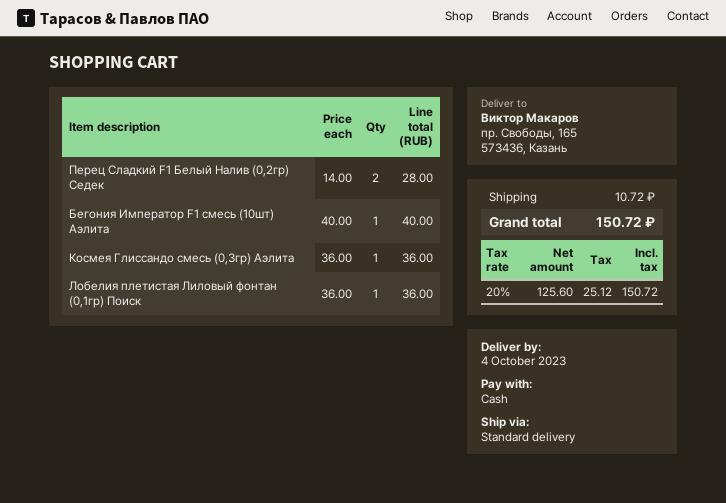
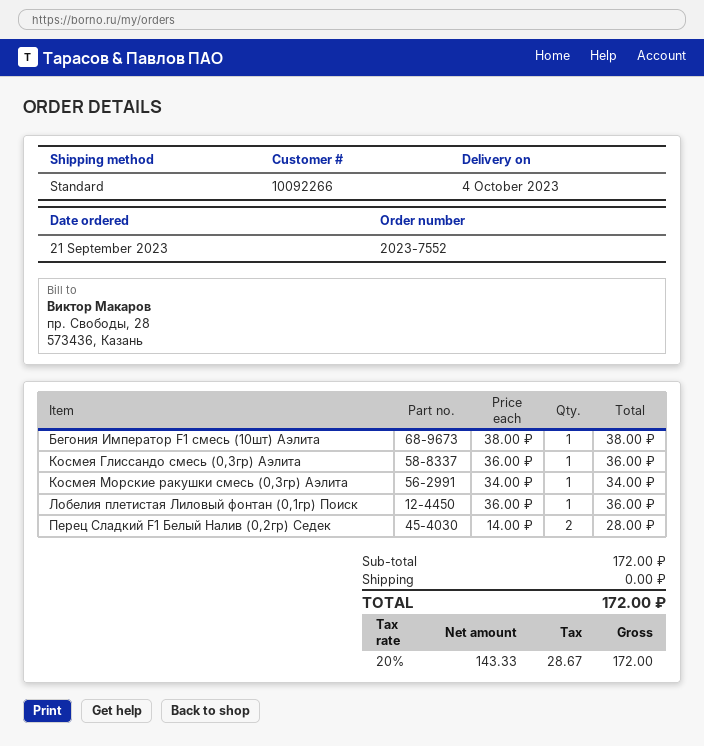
Бегония Император F1 смесь (10шт) Аэлита: 1 x 40.00 = 40.00 -> 1 x 38.00 = 38.00
Космея Морские ракушки смесь (0,3гр) Аэлита: none -> 1 x 34.00 = 34.00
shipping: 10.72 -> 0.00
net: 125.60 -> 143.33
tax: 20% = 25.12 -> 20% = 28.67
total: 150.72 -> 172.00

